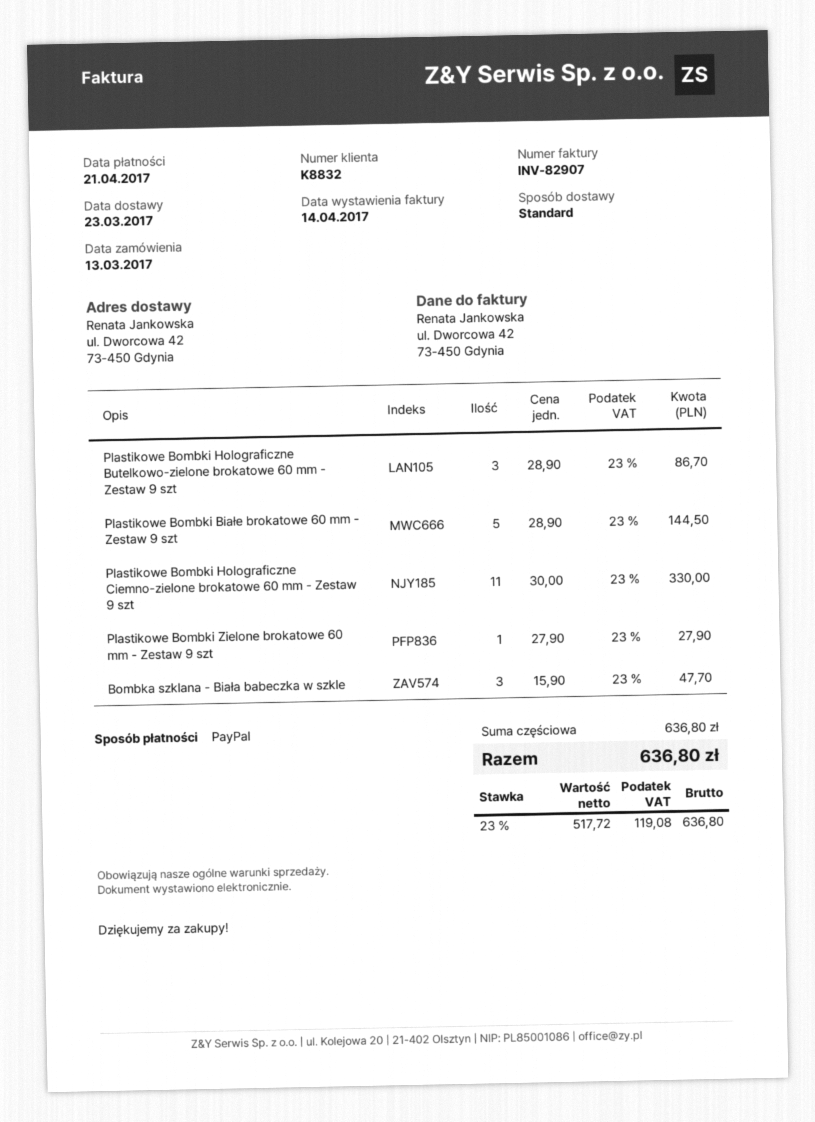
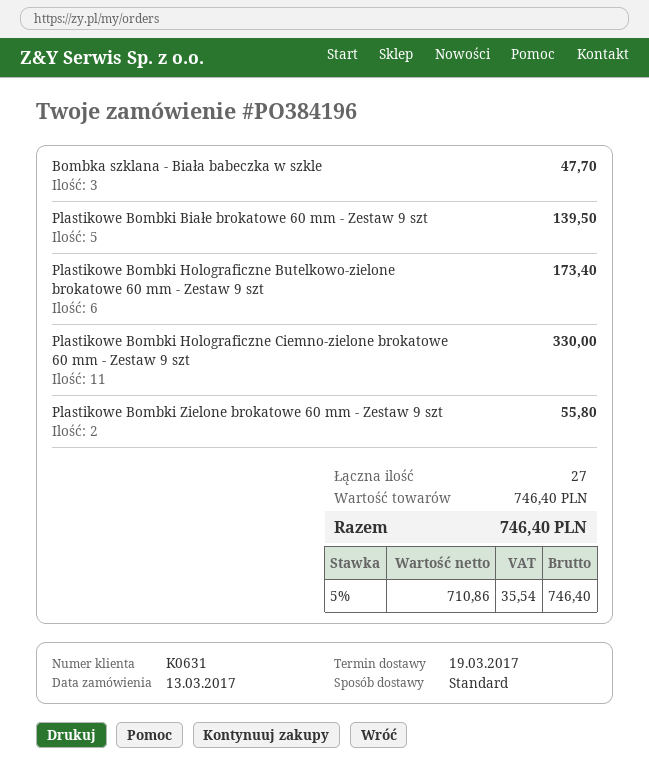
delivery date: 2017-03-23 -> 2017-03-19
customer number: K8832 -> K0631
Plastikowe Bombki Holograficzne Butelkowo-zielone brokatowe 60 mm - Zestaw 9 szt: 3 for 86.70 -> 6 for 173.40
Plastikowe Bombki Białe brokatowe 60 mm - Zestaw 9 szt: 5 for 144.50 -> 5 for 139.50
Plastikowe Bombki Zielone brokatowe 60 mm - Zestaw 9 szt: 1 for 27.90 -> 2 for 55.80
subtotal: 636.80 -> 746.40
net: 517.72 -> 710.86
tax: 23% = 119.08 -> 5% = 35.54
total: 636.80 -> 746.40

